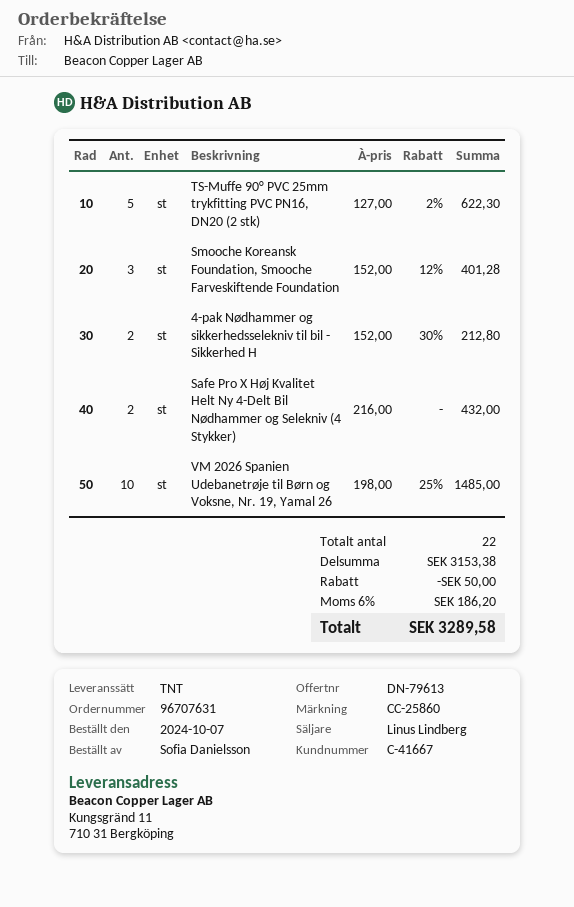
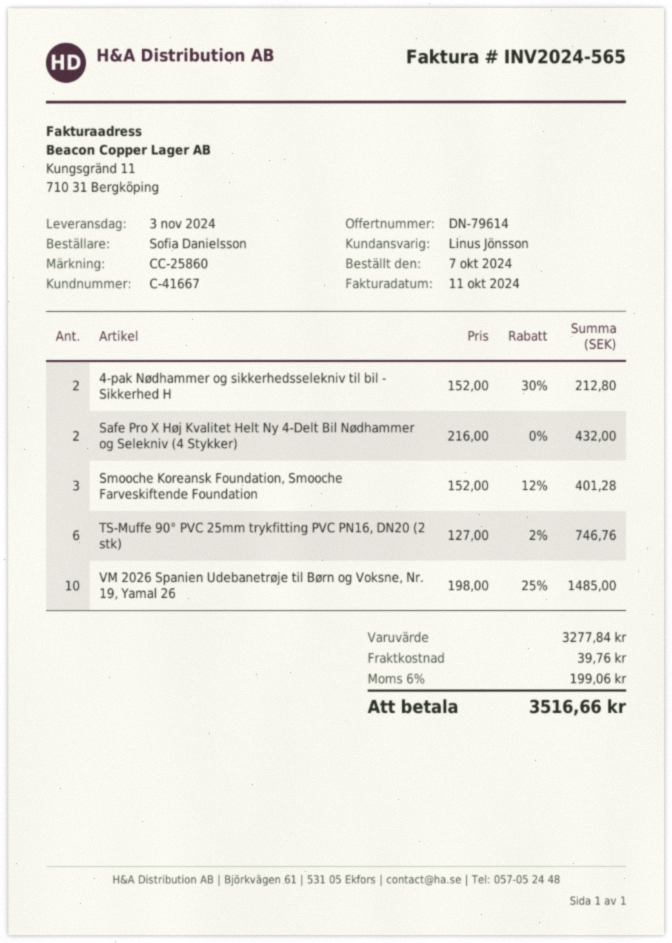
quote number: DN-79613 -> DN-79614
sales rep: Linus Lindberg -> Linus Jönsson
TS-Muffe 90° PVC 25mm trykfitting PVC PN16, DN20 (2 stk): 5 x 127.00 - 2% = 622.30 -> 6 x 127.00 - 2% = 746.76
subtotal: 3153.38 -> 3277.84
discount: 50.00 -> none
shipping: none -> 39.76
tax: 6% = 186.20 -> 6% = 199.06
total: 3289.58 -> 3516.66

